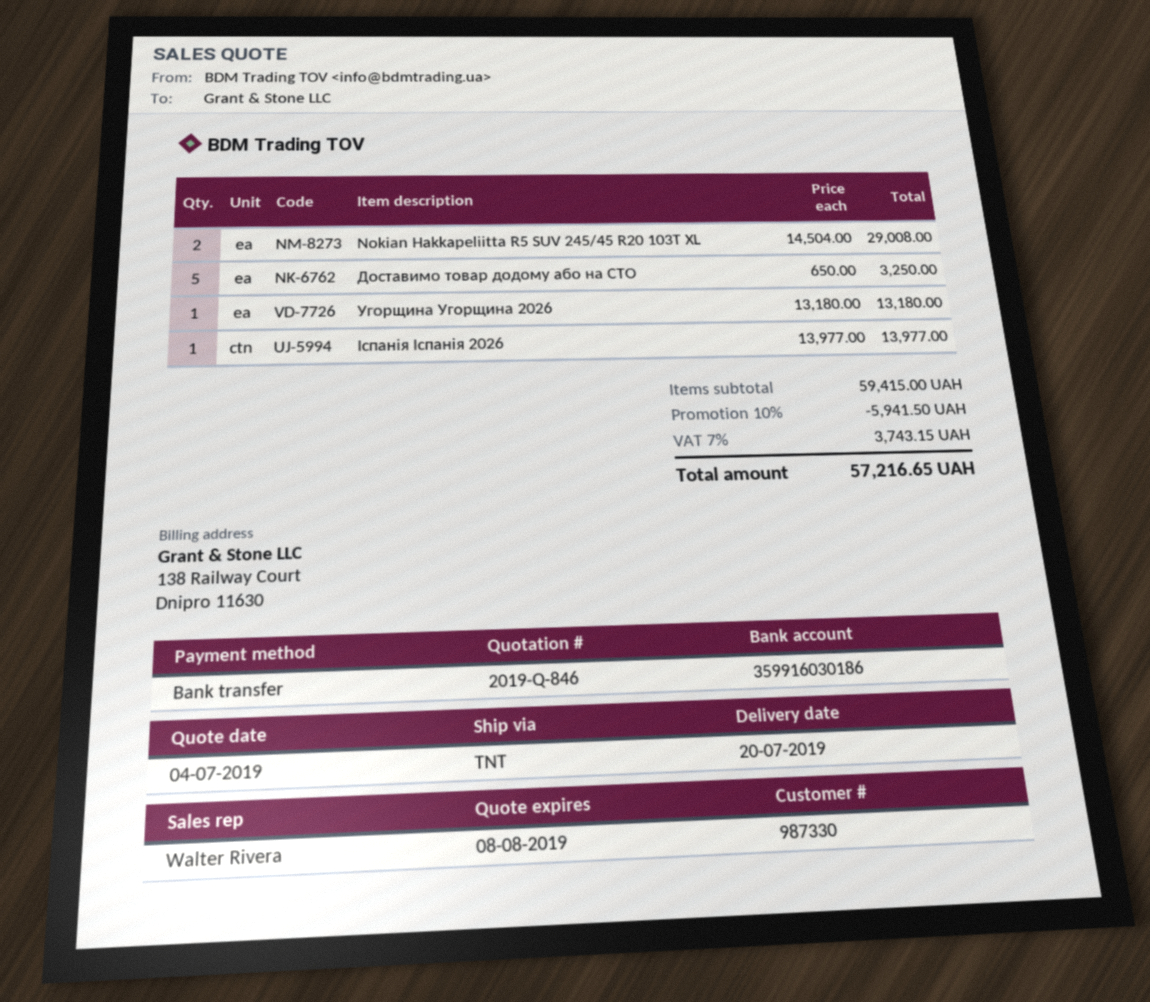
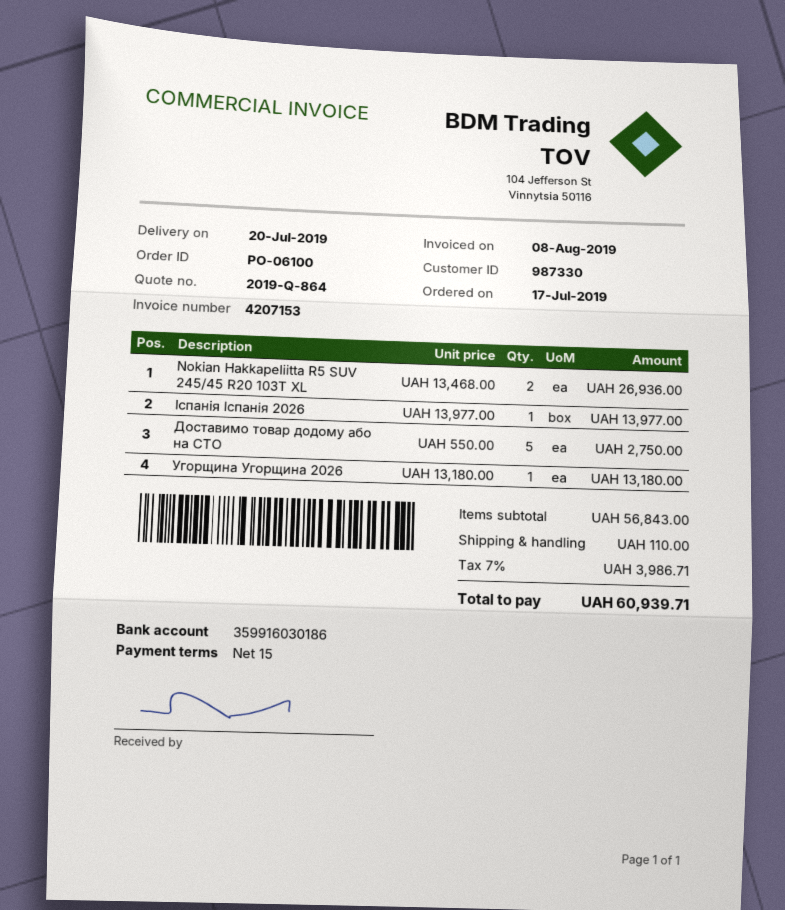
quote number: 2019-Q-846 -> 2019-Q-864
Nokian Hakkapeliitta R5 SUV 245/45 R20 103T XL: 2 x 14504.00 = 29008.00 -> 2 x 13468.00 = 26936.00
Доставимо товар додому або на СТО: 5 x 650.00 = 3250.00 -> 5 x 550.00 = 2750.00
subtotal: 59415.00 -> 56843.00
discount: 10% = 5941.50 -> none
shipping: none -> 110.00
tax: 7% = 3743.15 -> 7% = 3986.71
total: 57216.65 -> 60939.71

